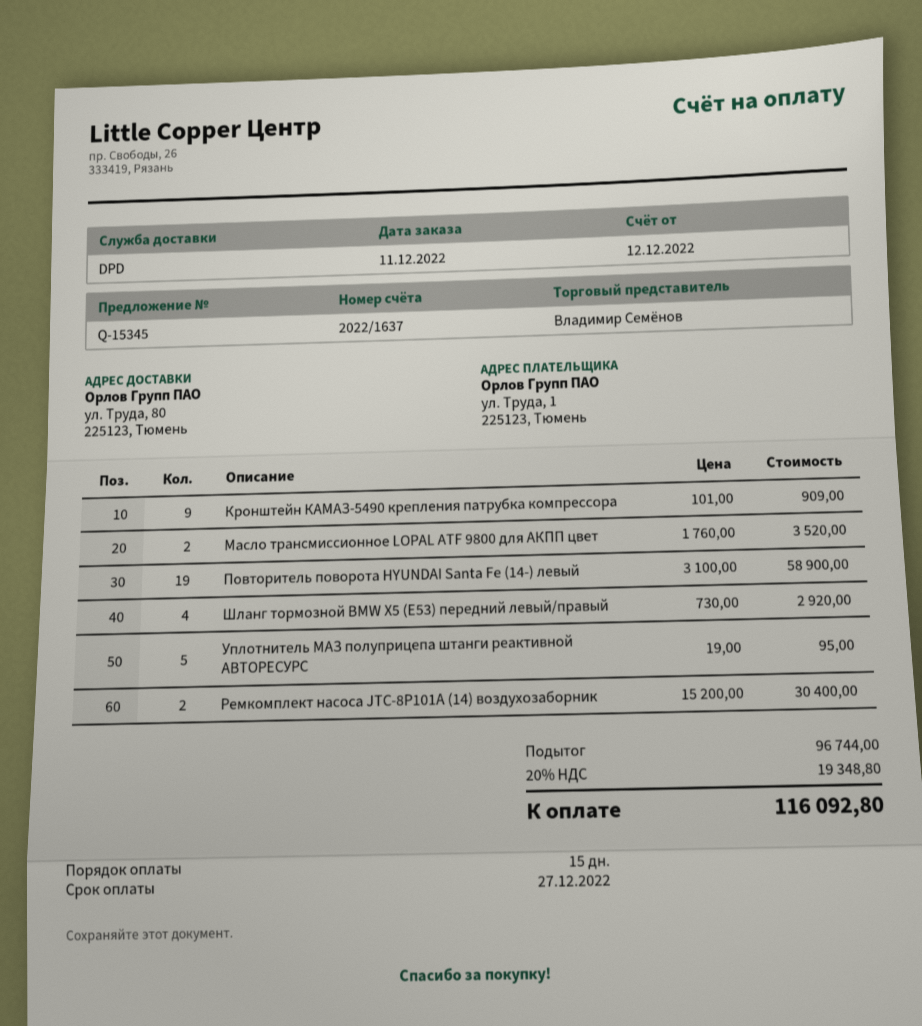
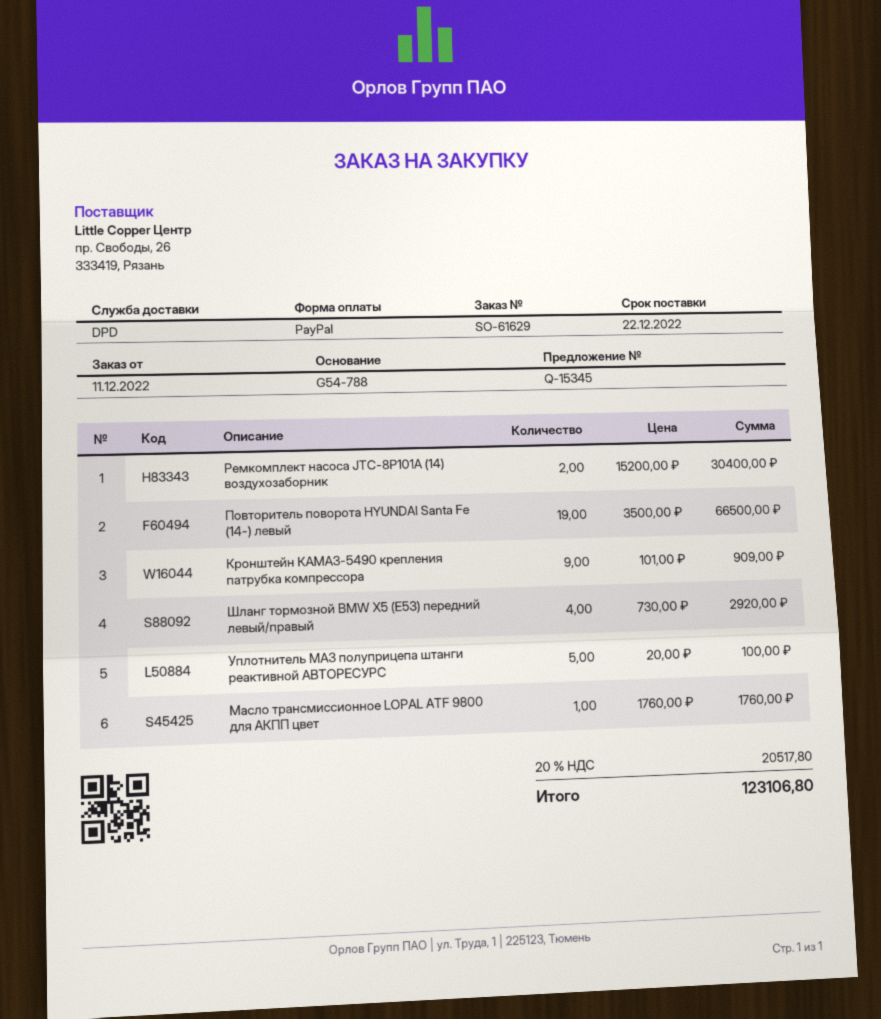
Масло трансмиссионное LOPAL ATF 9800 для АКПП цвет: 2 x 1760.00 = 3520.00 -> 1 x 1760.00 = 1760.00
Повторитель поворота HYUNDAI Santa Fe (14-) левый: 19 x 3100.00 = 58900.00 -> 19 x 3500.00 = 66500.00
Уплотнитель МАЗ полуприцепа штанги реактивной АВТОРЕСУРС: 5 x 19.00 = 95.00 -> 5 x 20.00 = 100.00
tax: 20% = 19348.80 -> 20% = 20517.80
total: 116092.80 -> 123106.80

